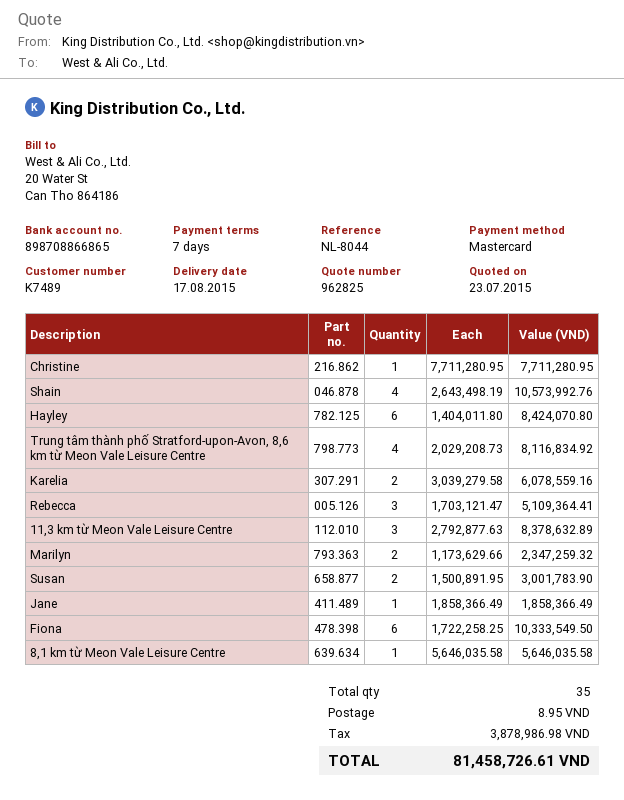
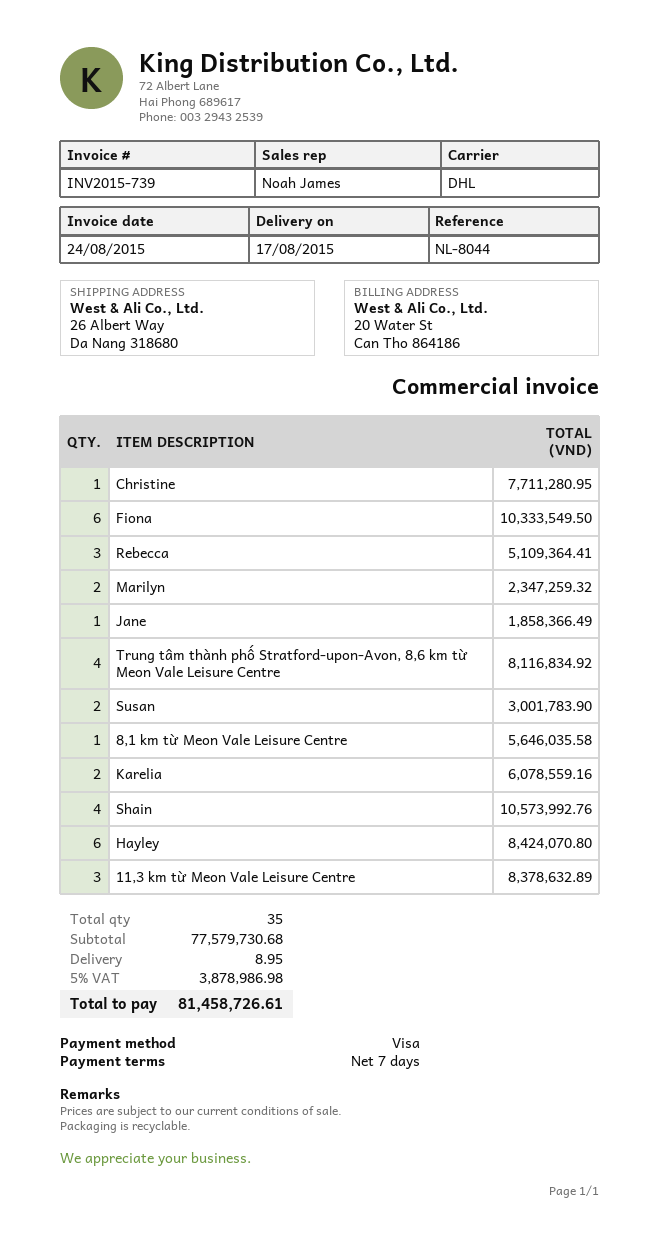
payment method: Mastercard -> Visa

